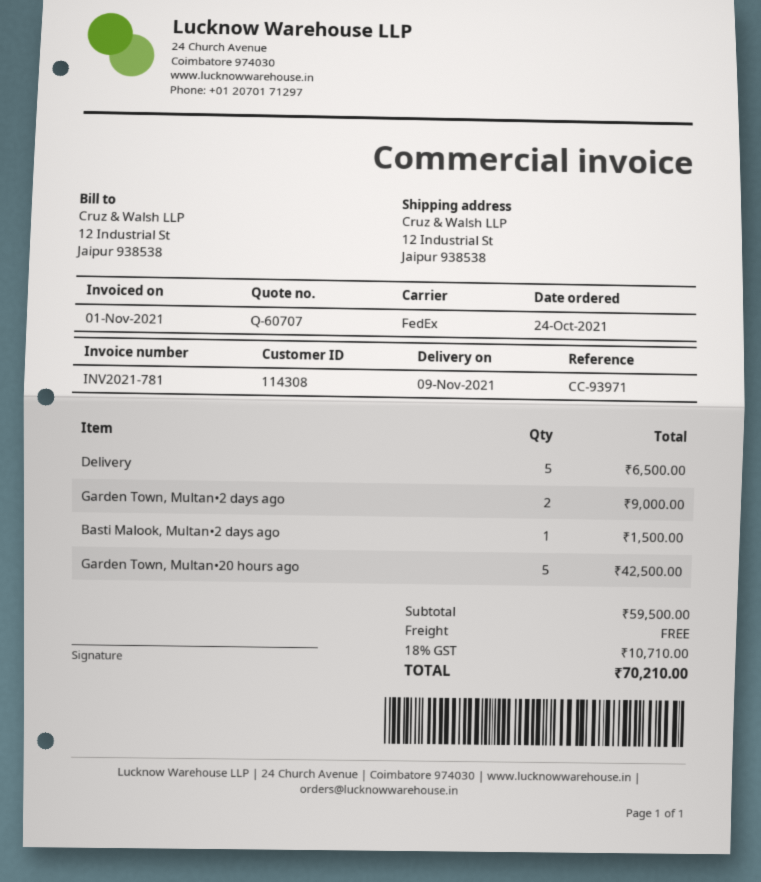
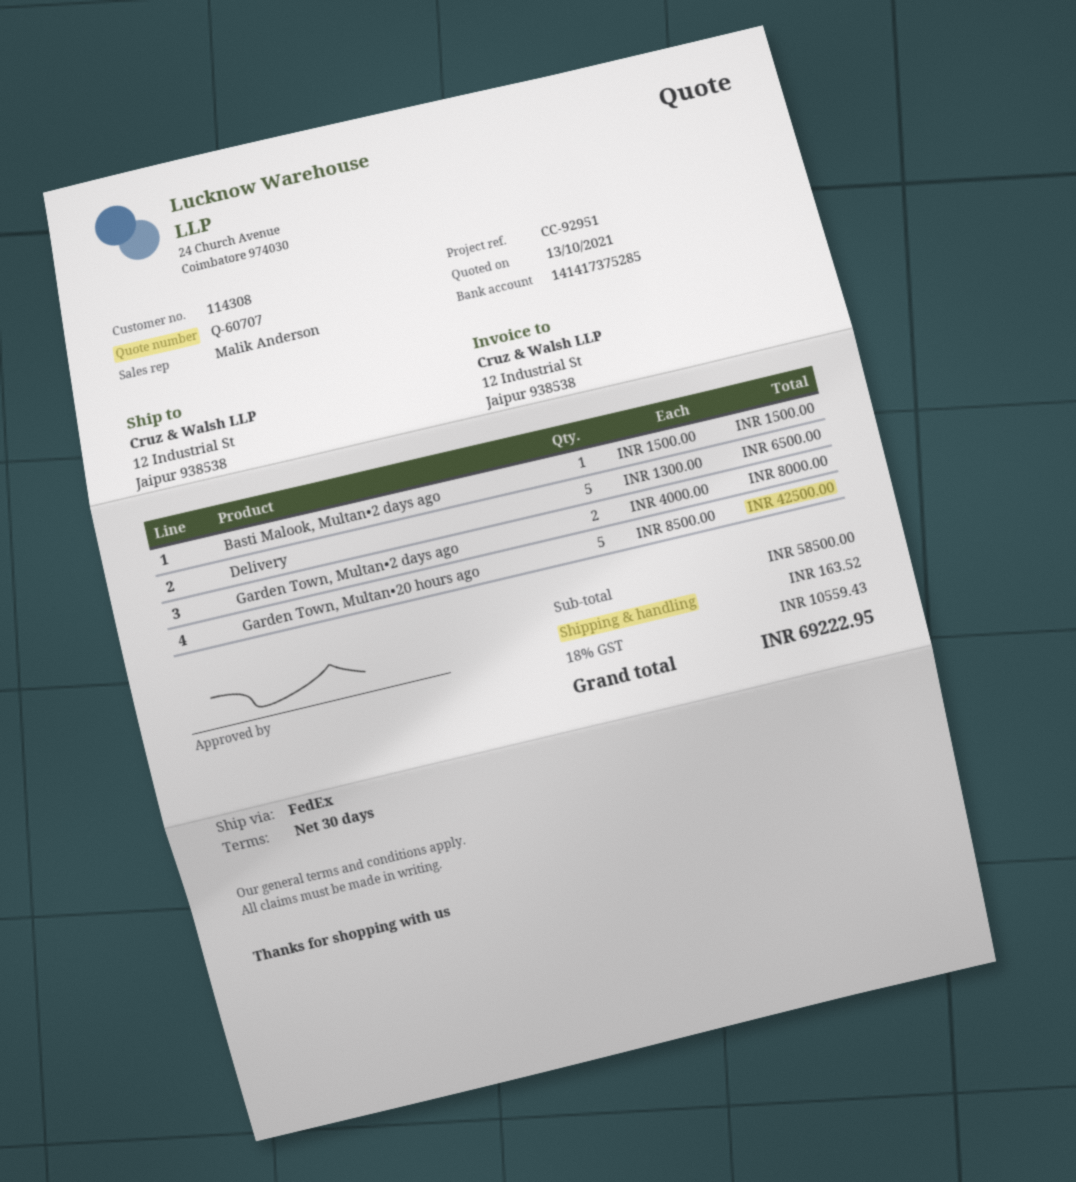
reference: CC-93971 -> CC-92951
Garden Town, Multan•2 days ago: 2 for 9000.00 -> 2 for 8000.00
subtotal: 59500.00 -> 58500.00
shipping: 0.00 -> 163.52
tax: 18% = 10710.00 -> 18% = 10559.43
total: 70210.00 -> 69222.95

